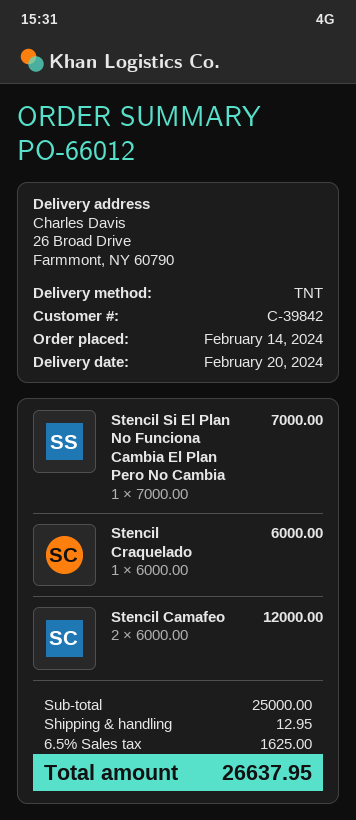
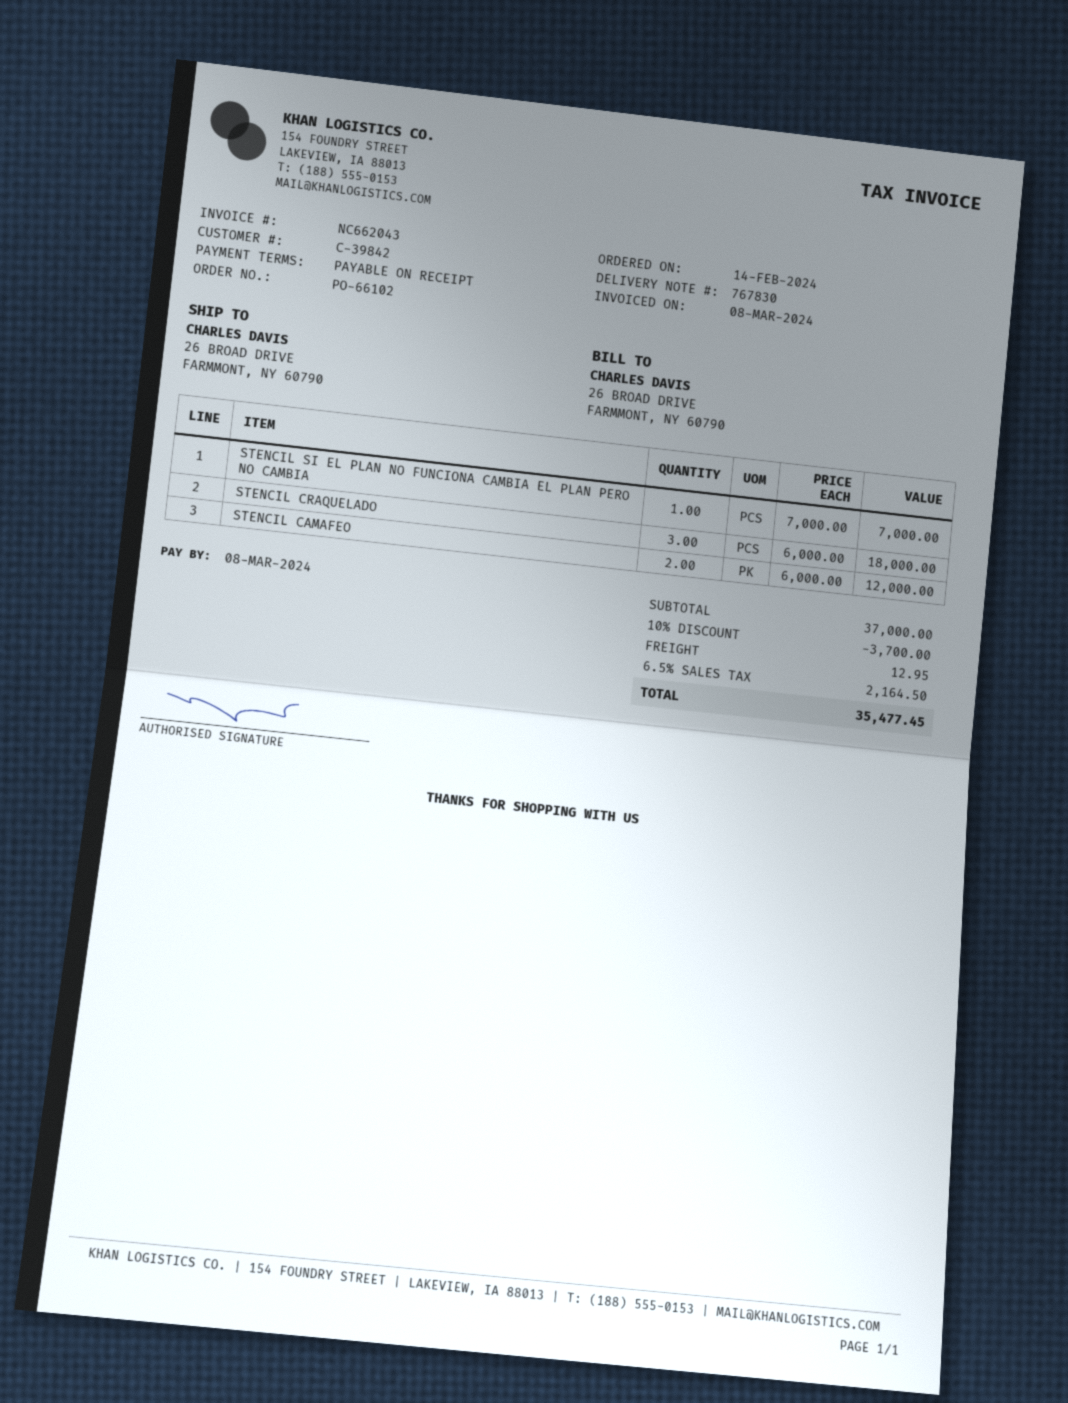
order number: PO-66012 -> PO-66102
Stencil Craquelado: 1 x 6000.00 = 6000.00 -> 3 x 6000.00 = 18000.00
subtotal: 25000.00 -> 37000.00
discount: none -> 10% = 3700.00
tax: 6.5% = 1625.00 -> 6.5% = 2164.50
total: 26637.95 -> 35477.45

